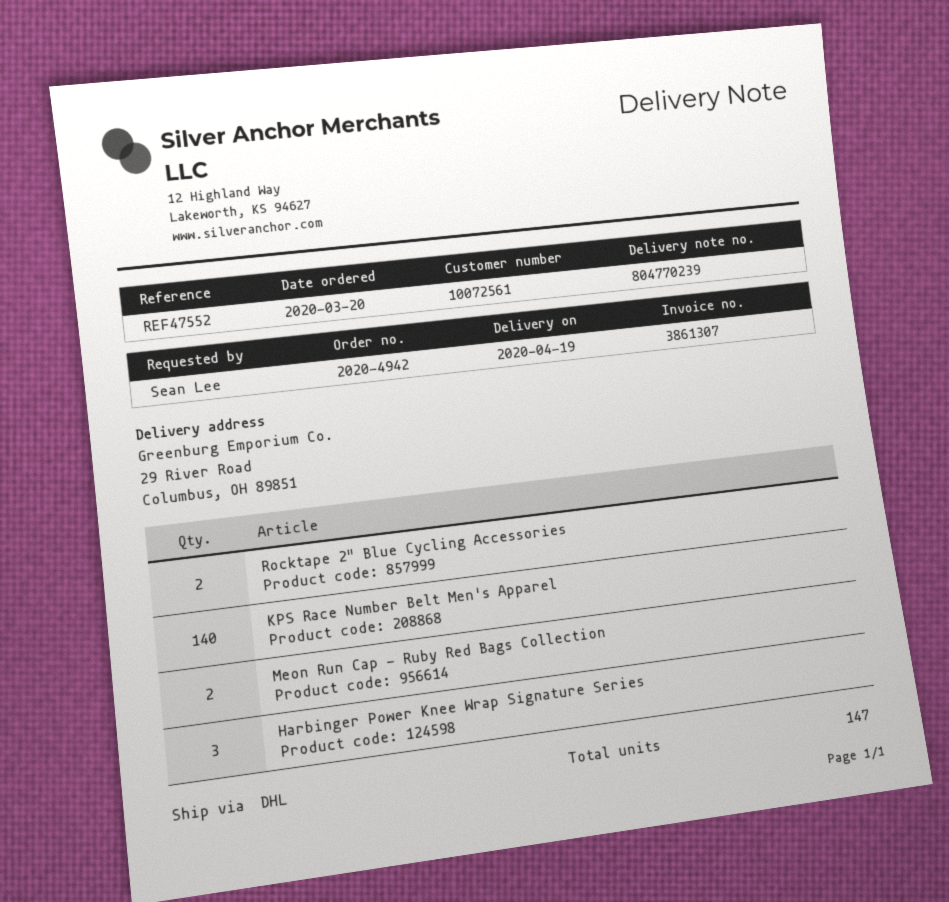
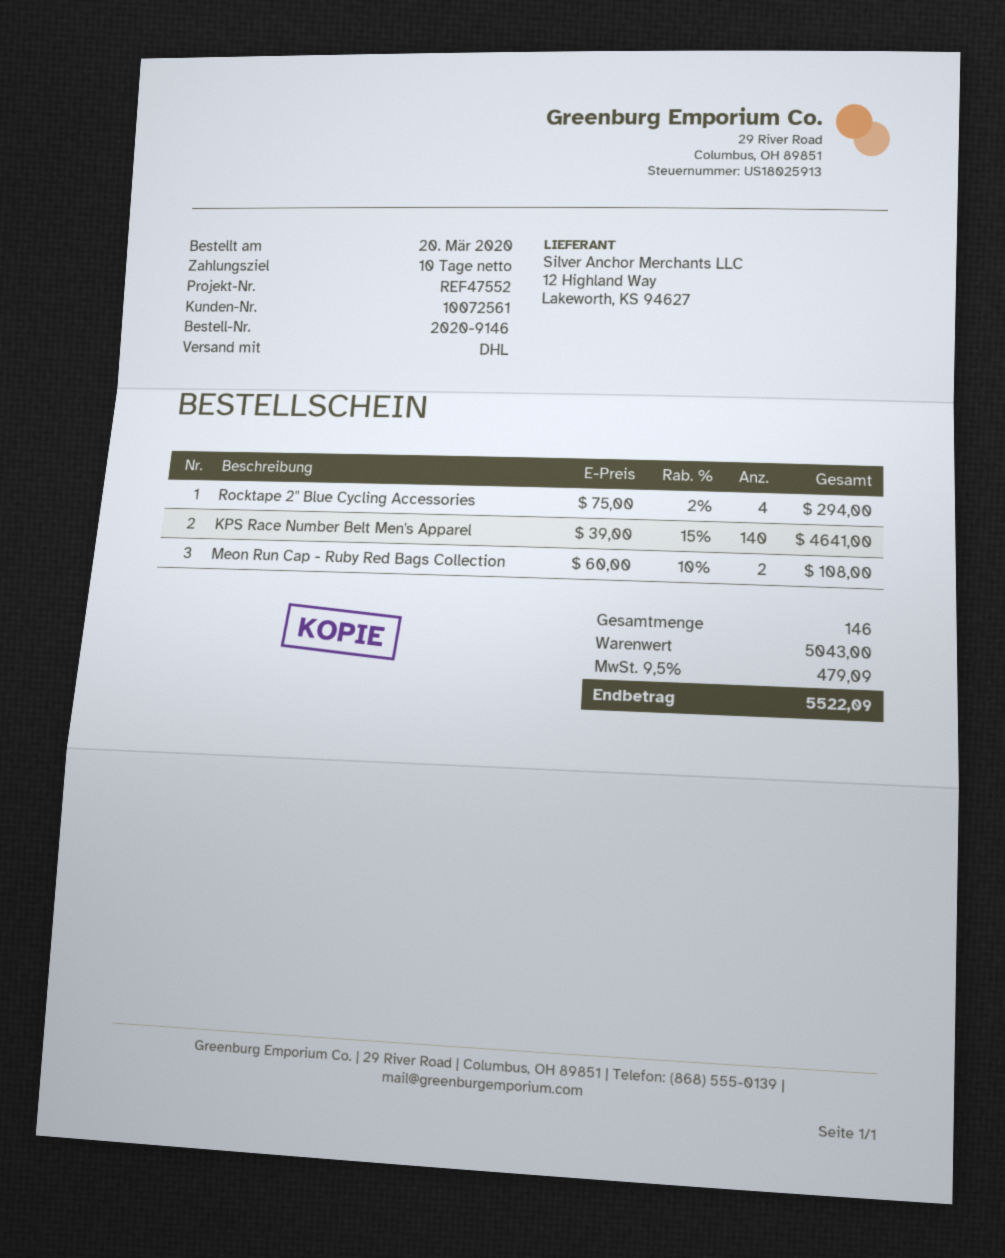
order number: 2020-4942 -> 2020-9146
Rocktape 2" Blue Cycling Accessories: 2 -> 4
Harbinger Power Knee Wrap Signature Series: 3 -> none
total quantity: 147 -> 146

